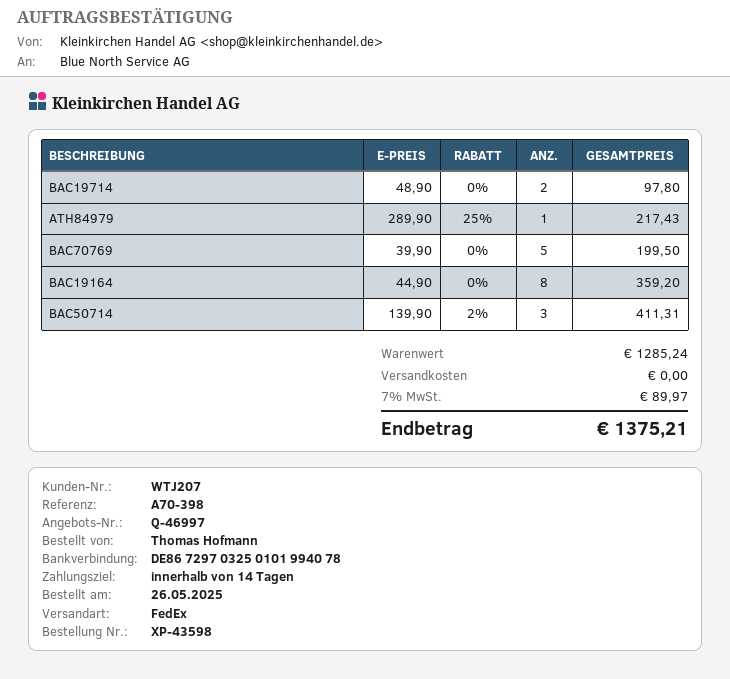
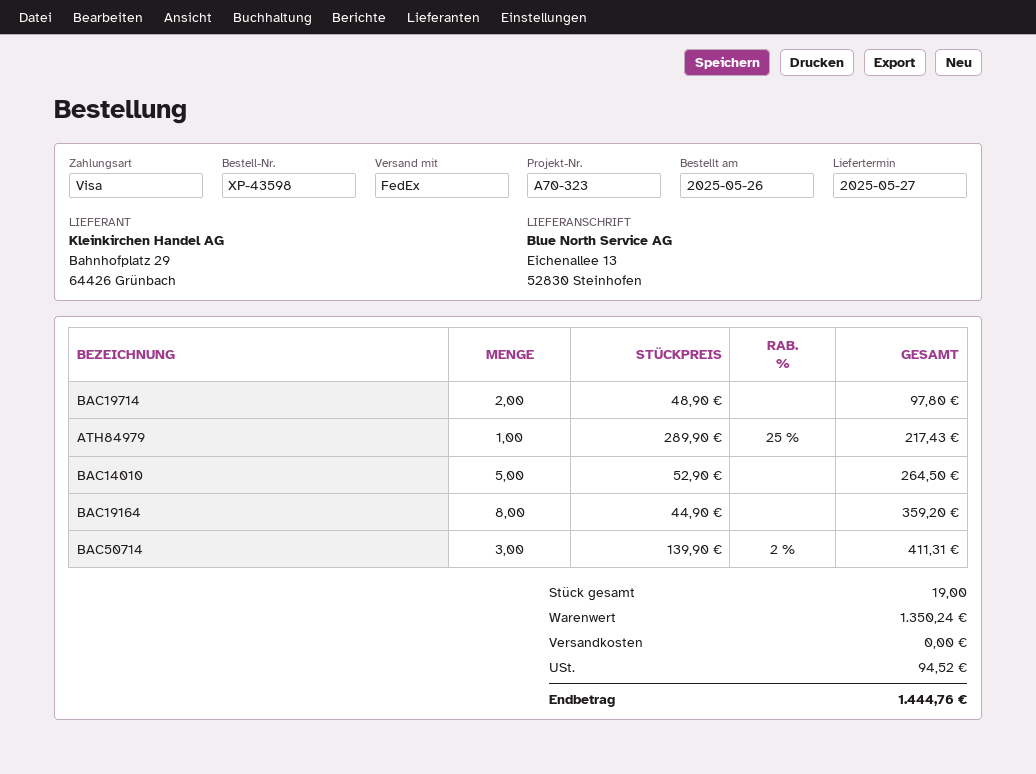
reference: A70-398 -> A70-323
BAC70769: 5 x 39.90 = 199.50 -> none
BAC14010: none -> 5 x 52.90 = 264.50
subtotal: 1285.24 -> 1350.24
tax: 89.97 -> 94.52
total: 1375.21 -> 1444.76

